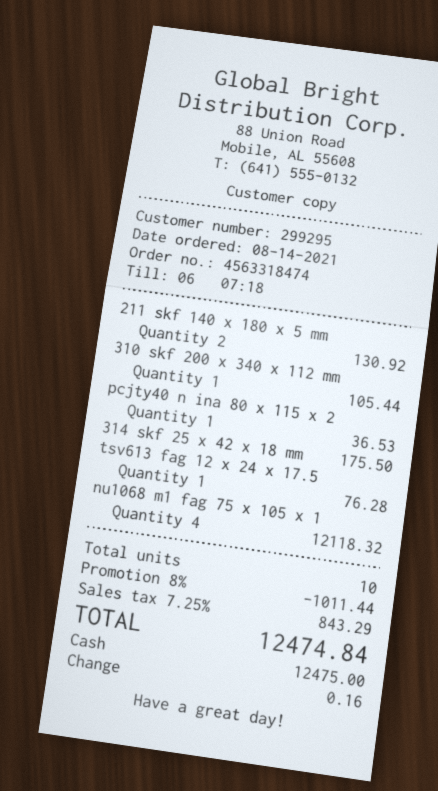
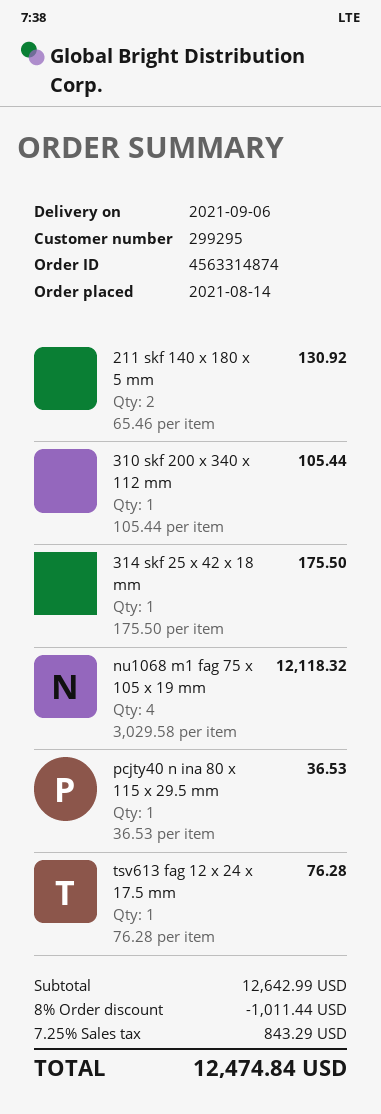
order number: 4563318474 -> 4563314874

